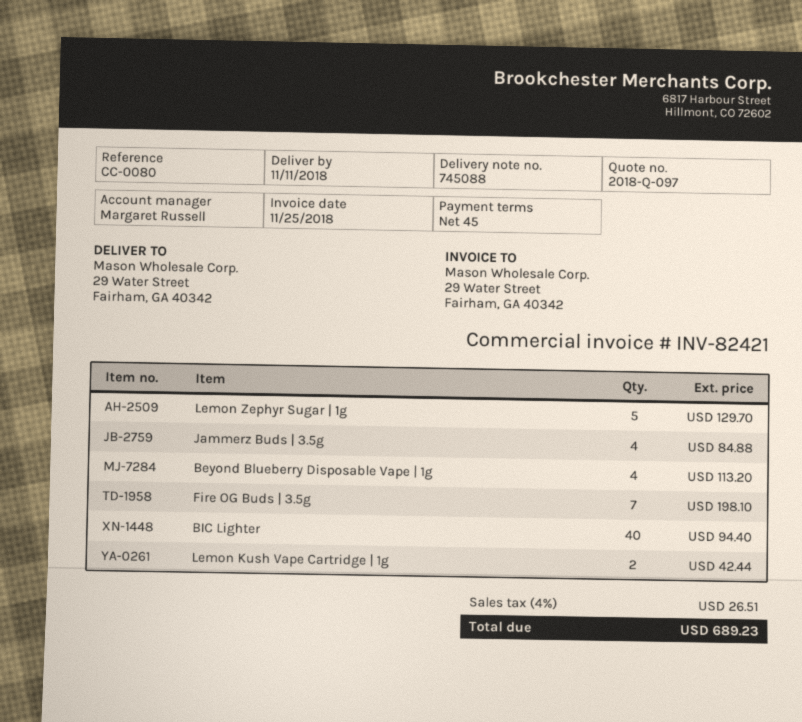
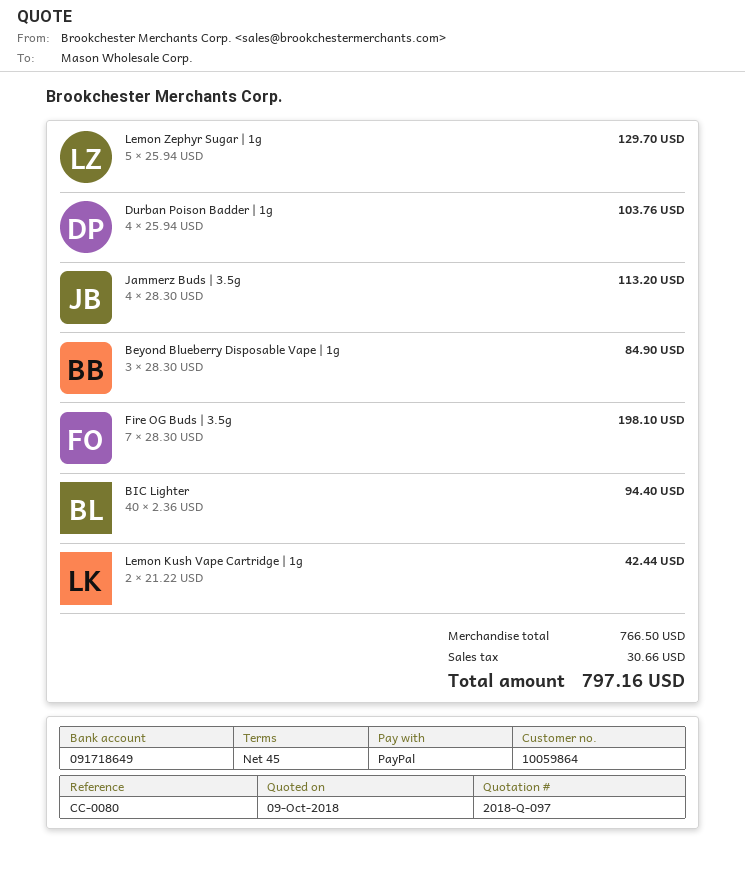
Jammerz Buds | 3.5g: 4 for 84.88 -> 4 for 113.20
Beyond Blueberry Disposable Vape | 1g: 4 for 113.20 -> 3 for 84.90
Durban Poison Badder | 1g: none -> 4 for 103.76
tax: 26.51 -> 30.66
total: 689.23 -> 797.16

